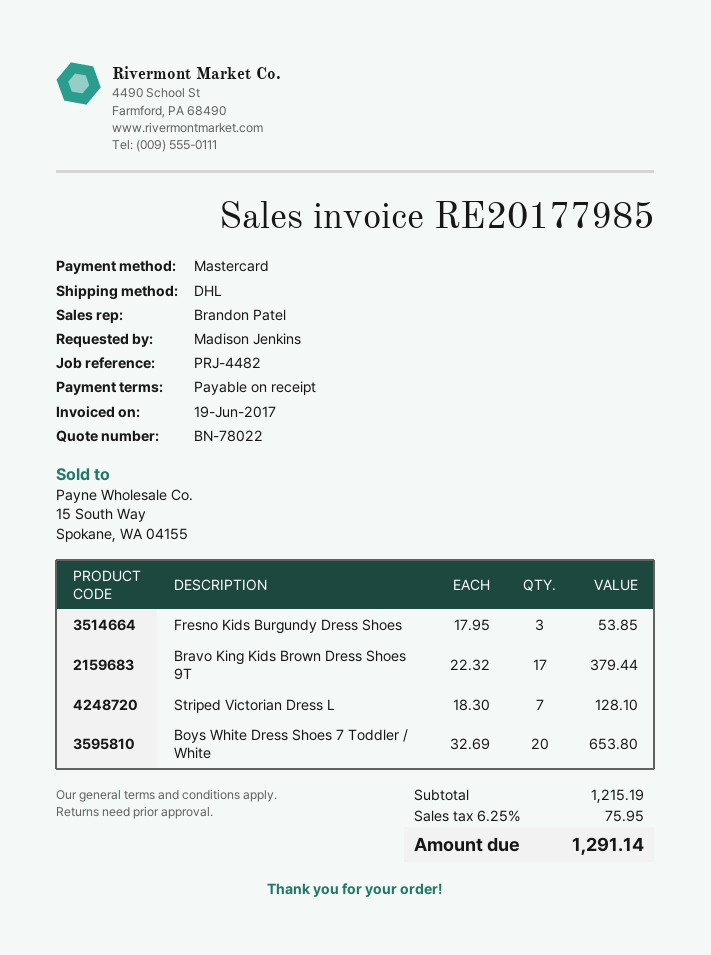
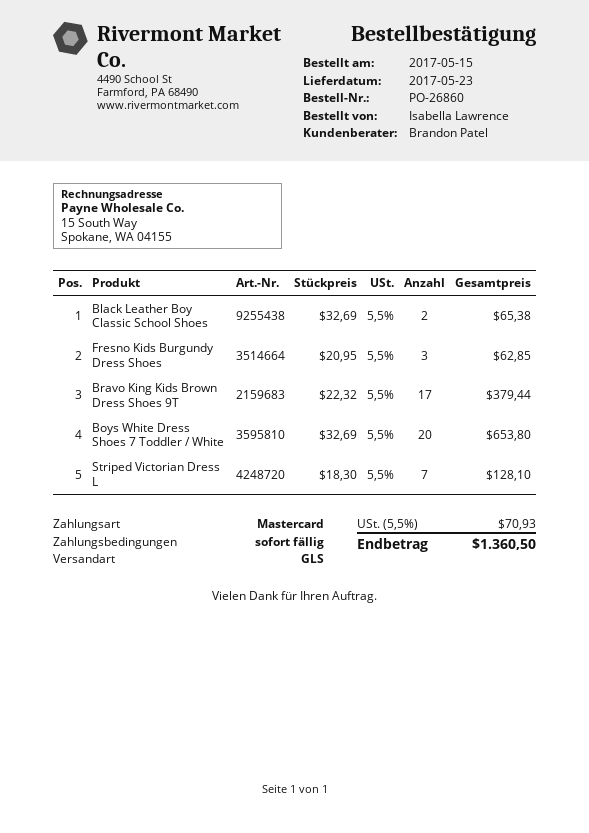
ordered by: Madison Jenkins -> Isabella Lawrence
shipping method: DHL -> GLS
Fresno Kids Burgundy Dress Shoes: 3 x 17.95 = 53.85 -> 3 x 20.95 = 62.85
Black Leather Boy Classic School Shoes: none -> 2 x 32.69 = 65.38
tax: 6.25% = 75.95 -> 5.5% = 70.93
total: 1291.14 -> 1360.50

